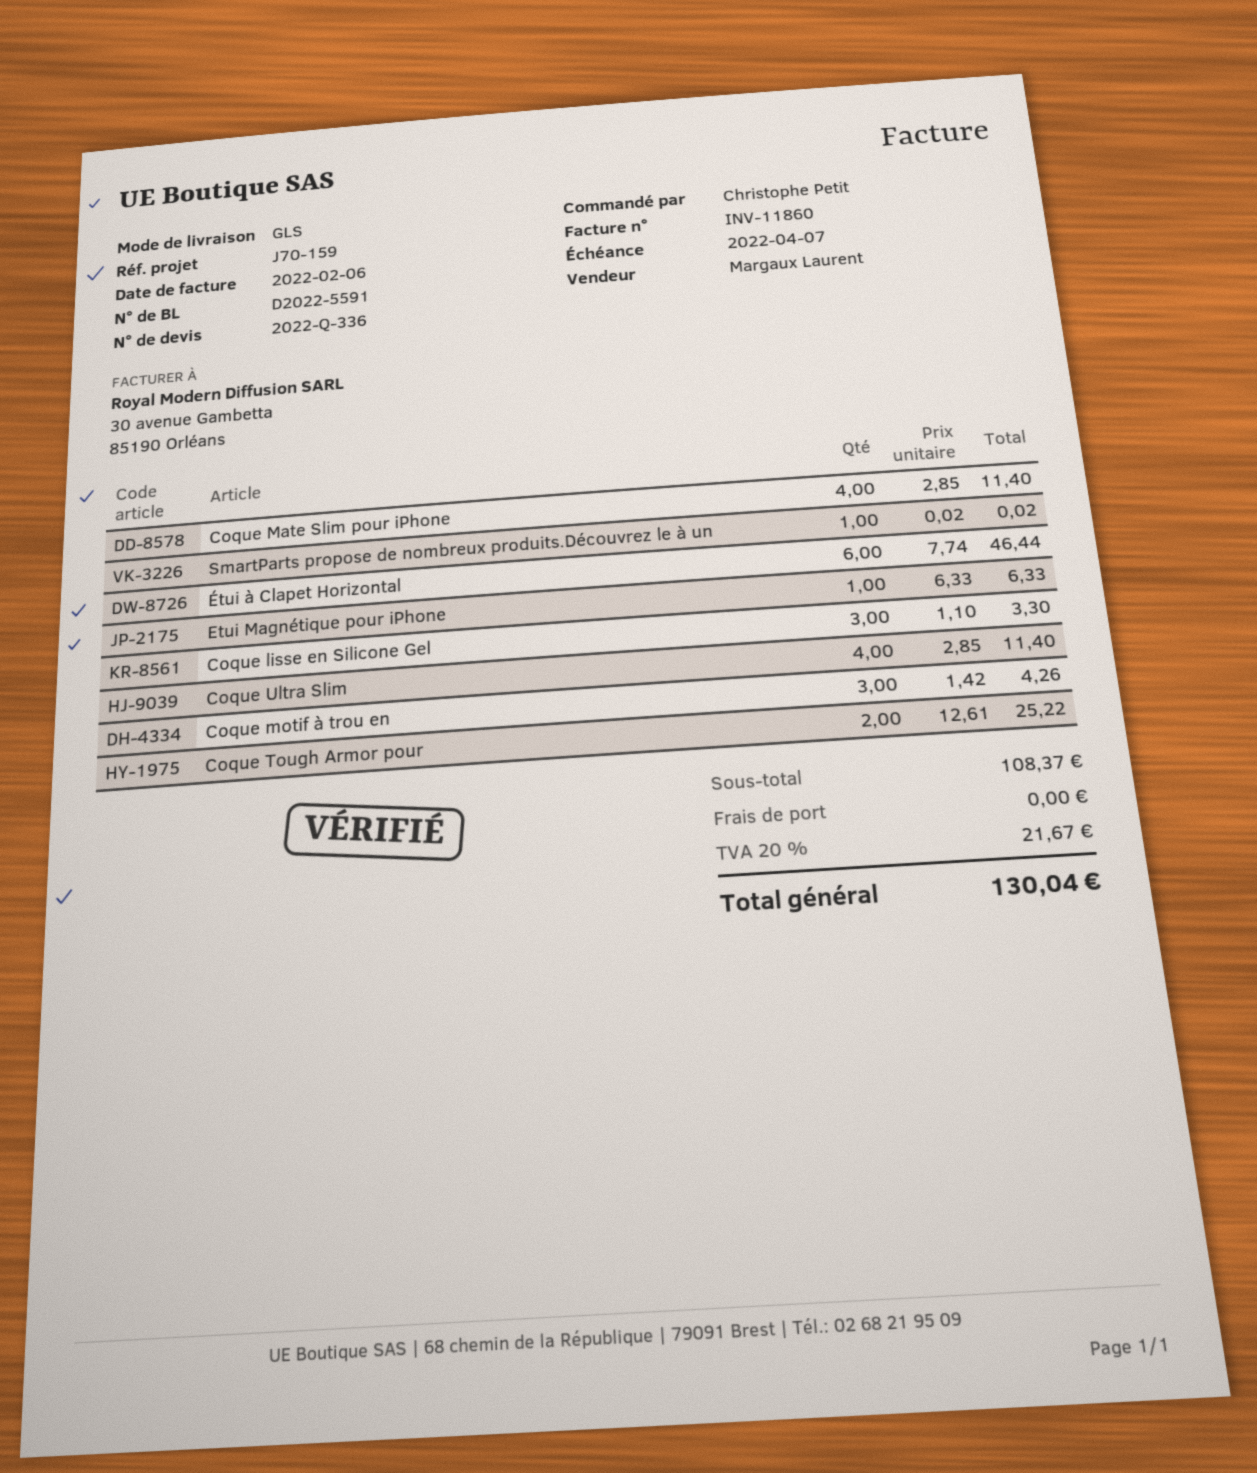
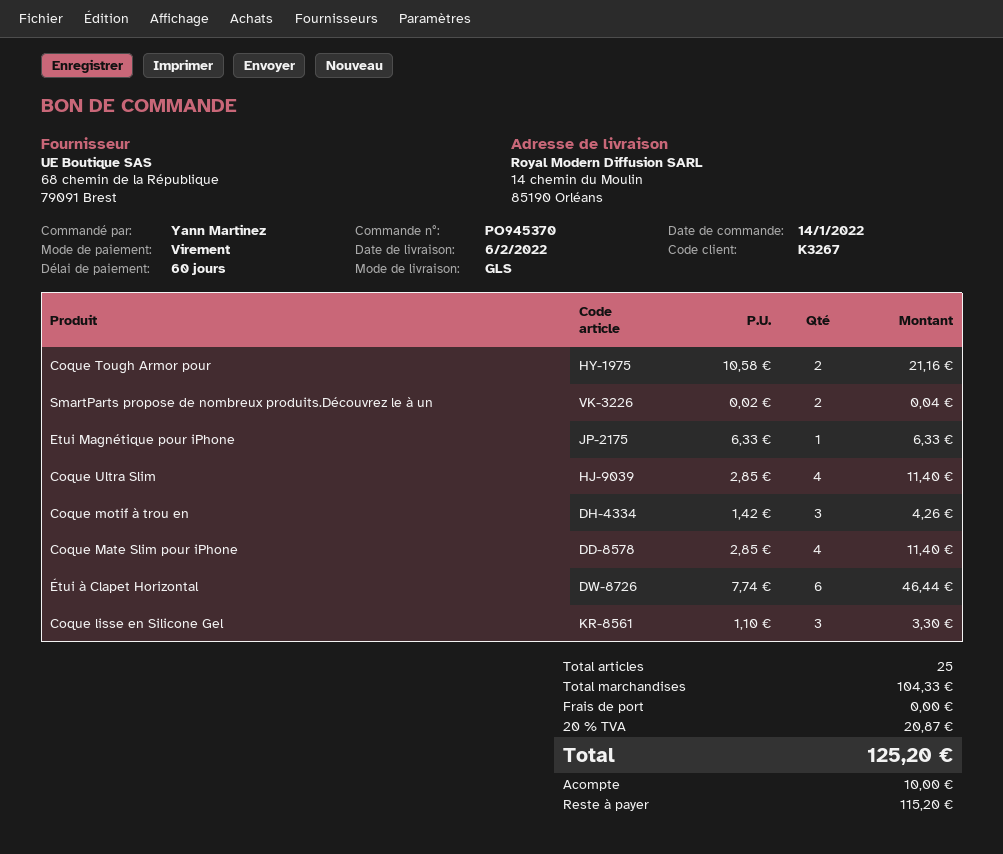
ordered by: Christophe Petit -> Yann Martinez
SmartParts propose de nombreux produits.Découvrez le à un: 1 x 0.02 = 0.02 -> 2 x 0.02 = 0.04
Coque Tough Armor pour: 2 x 12.61 = 25.22 -> 2 x 10.58 = 21.16
subtotal: 108.37 -> 104.33
tax: 20% = 21.67 -> 20% = 20.87
total: 130.04 -> 125.20

